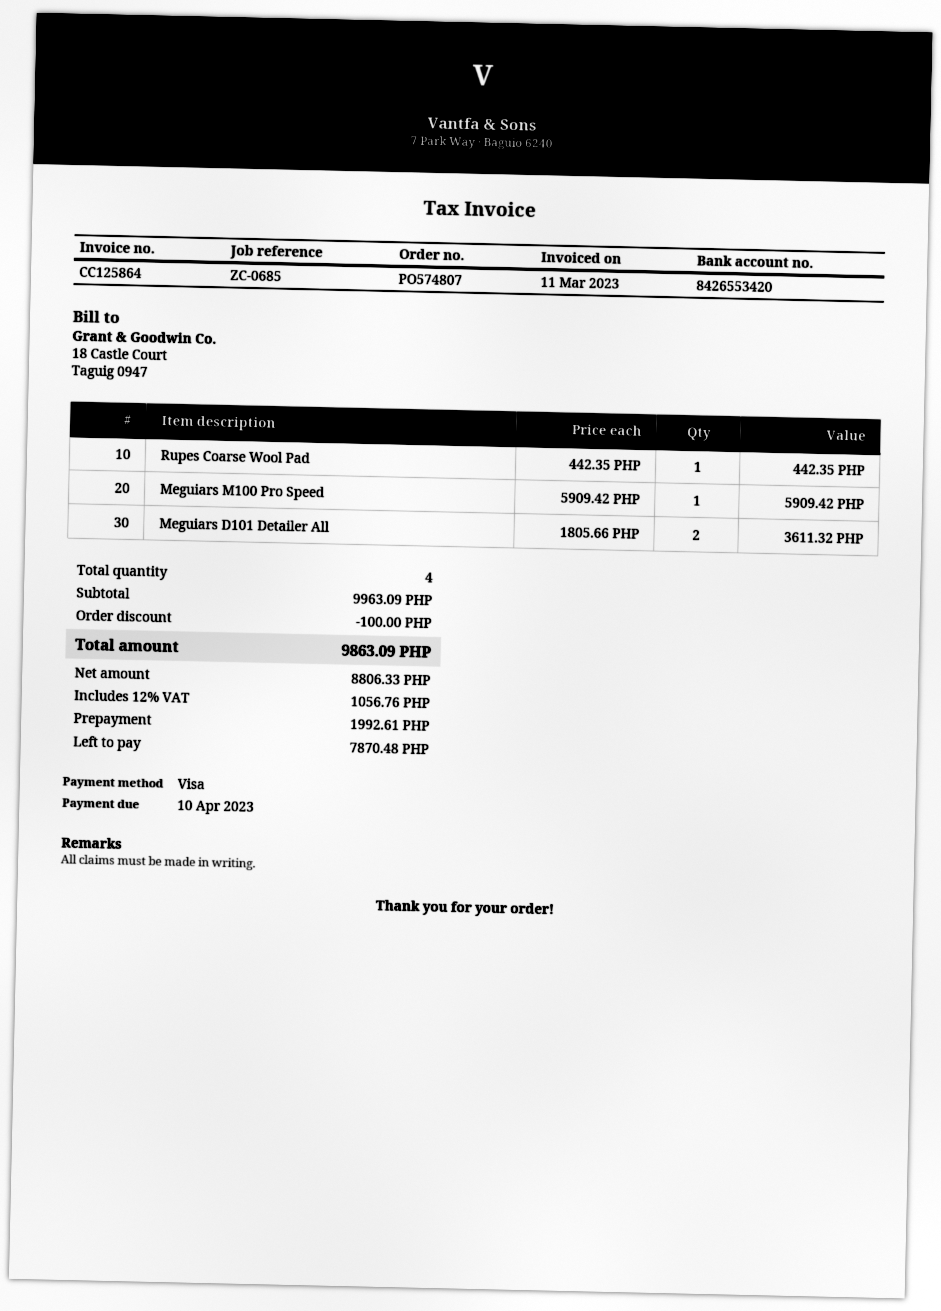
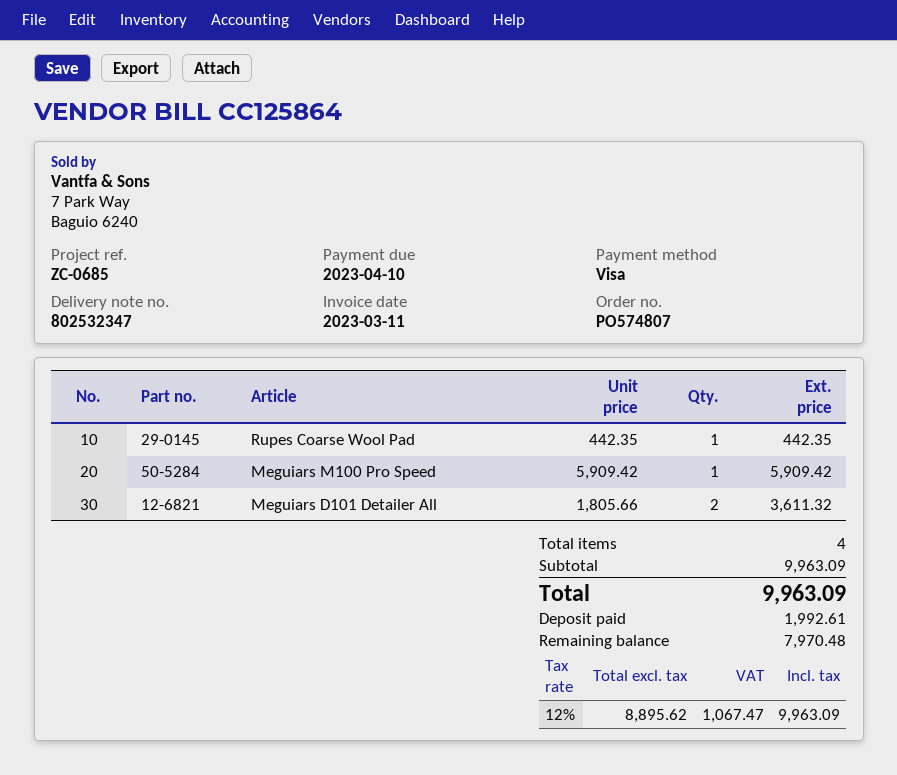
discount: 100.00 -> none
net: 8806.33 -> 8895.62
tax: 12% = 1056.76 -> 12% = 1067.47
total: 9863.09 -> 9963.09
balance: 7870.48 -> 7970.48

